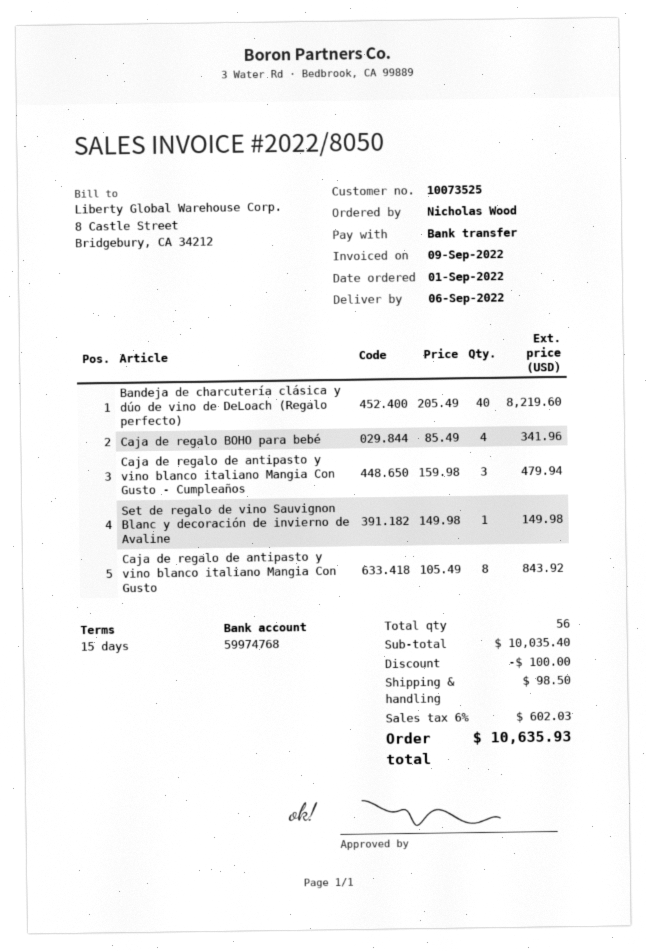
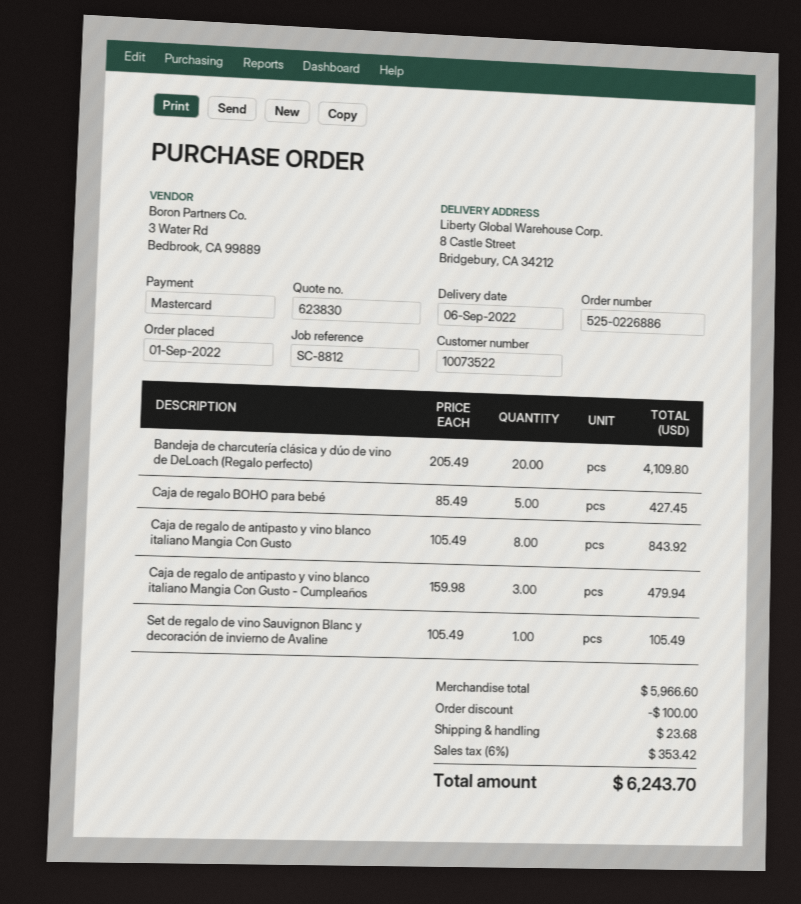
customer number: 10073525 -> 10073522
payment method: bank transfer -> Mastercard
Bandeja de charcutería clásica y dúo de vino de DeLoach (Regalo perfecto): 40 x 205.49 = 8219.60 -> 20 x 205.49 = 4109.80
Caja de regalo BOHO para bebé: 4 x 85.49 = 341.96 -> 5 x 85.49 = 427.45
Set de regalo de vino Sauvignon Blanc y decoración de invierno de Avaline: 1 x 149.98 = 149.98 -> 1 x 105.49 = 105.49
subtotal: 10035.40 -> 5966.60
shipping: 98.50 -> 23.68
tax: 6% = 602.03 -> 6% = 353.42
total: 10635.93 -> 6243.70

